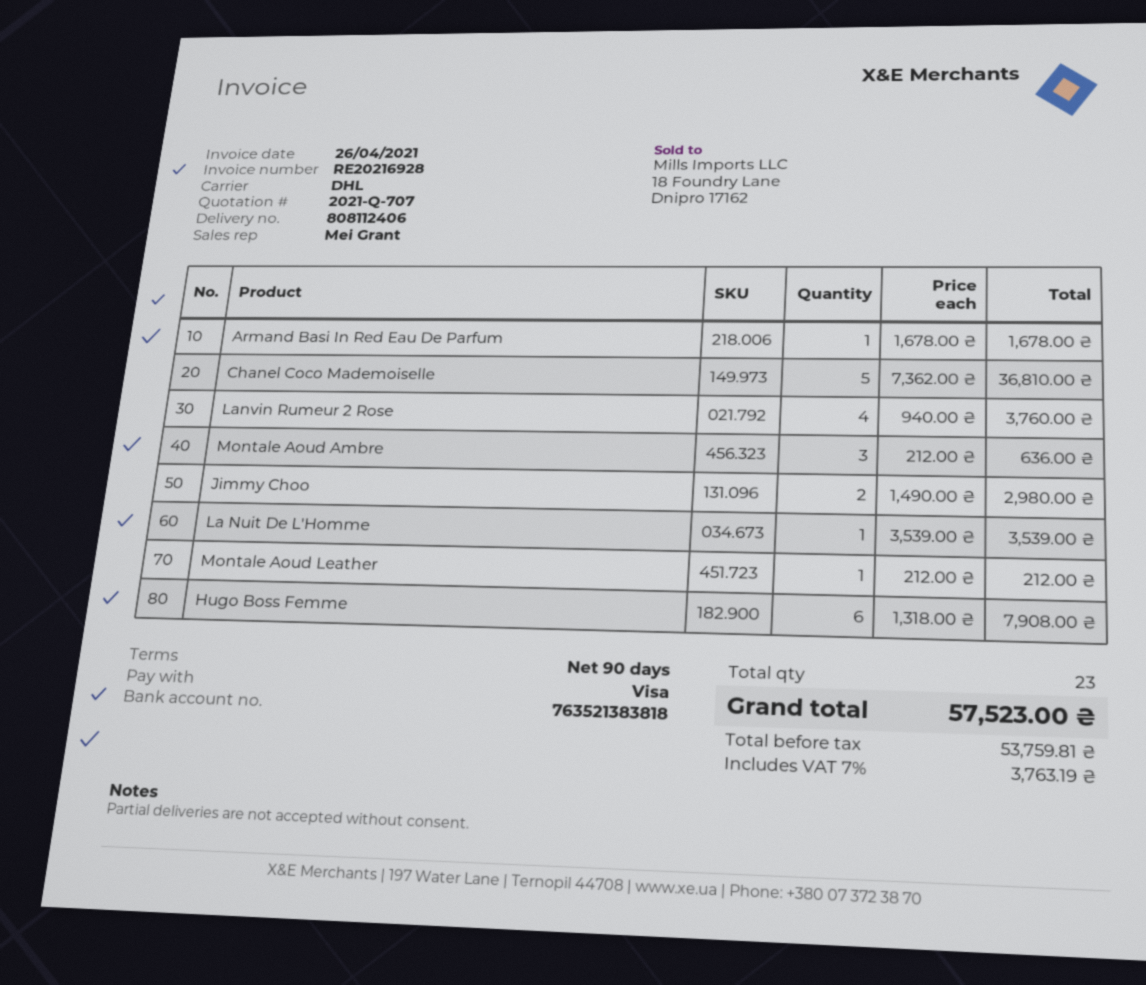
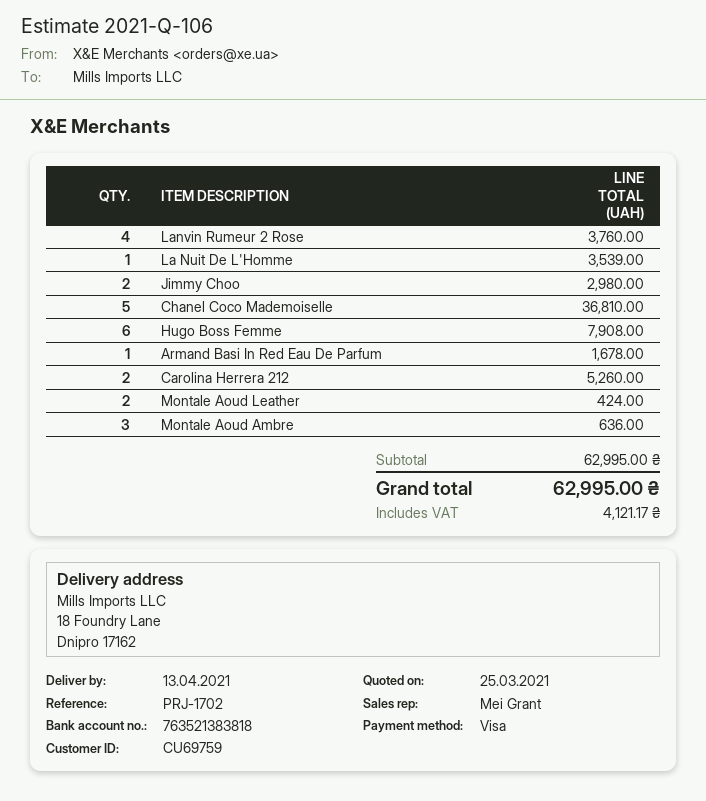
quote number: 2021-Q-707 -> 2021-Q-106
Montale Aoud Leather: 1 for 212.00 -> 2 for 424.00
Carolina Herrera 212: none -> 2 for 5260.00
tax: 3763.19 -> 4121.17
total: 57523.00 -> 62995.00

